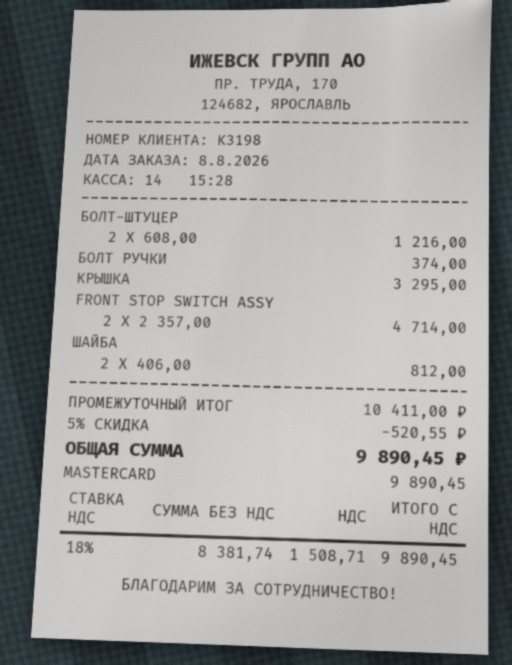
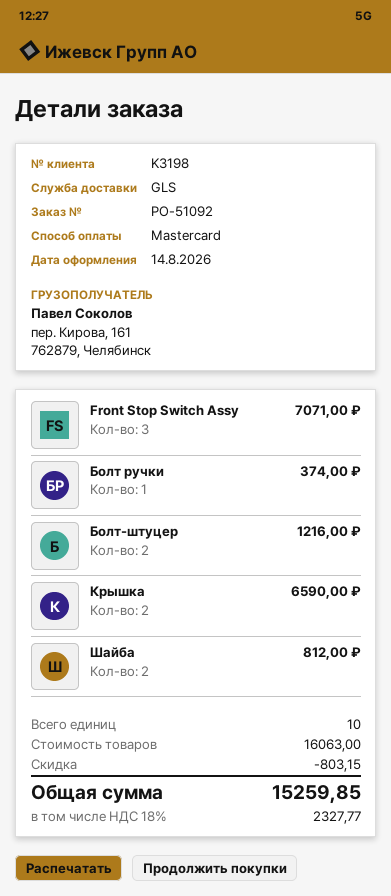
order date: 2026-08-08 -> 2026-08-14
КРЫШКА: 1 for 3295.00 -> 2 for 6590.00
FRONT STOP SWITCH ASSY: 2 for 4714.00 -> 3 for 7071.00
subtotal: 10411.00 -> 16063.00
discount: 520.55 -> 803.15
tax: 18% = 1508.71 -> 18% = 2327.77
total: 9890.45 -> 15259.85

